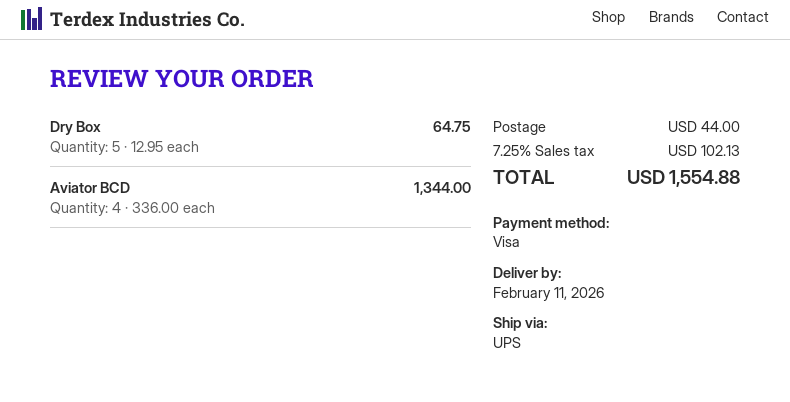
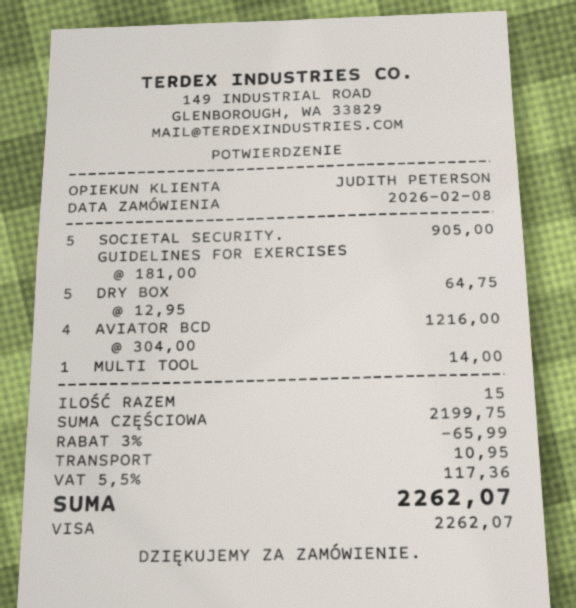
Aviator BCD: 4 x 336.00 = 1344.00 -> 4 x 304.00 = 1216.00
SOCIETAL SECURITY. GUIDELINES FOR EXERCISES: none -> 5 x 181.00 = 905.00
MULTI TOOL: none -> 1 x 14.00 = 14.00
discount: none -> 3% = 65.99
shipping: 44.00 -> 10.95
tax: 7.25% = 102.13 -> 5.5% = 117.36
total: 1554.88 -> 2262.07

